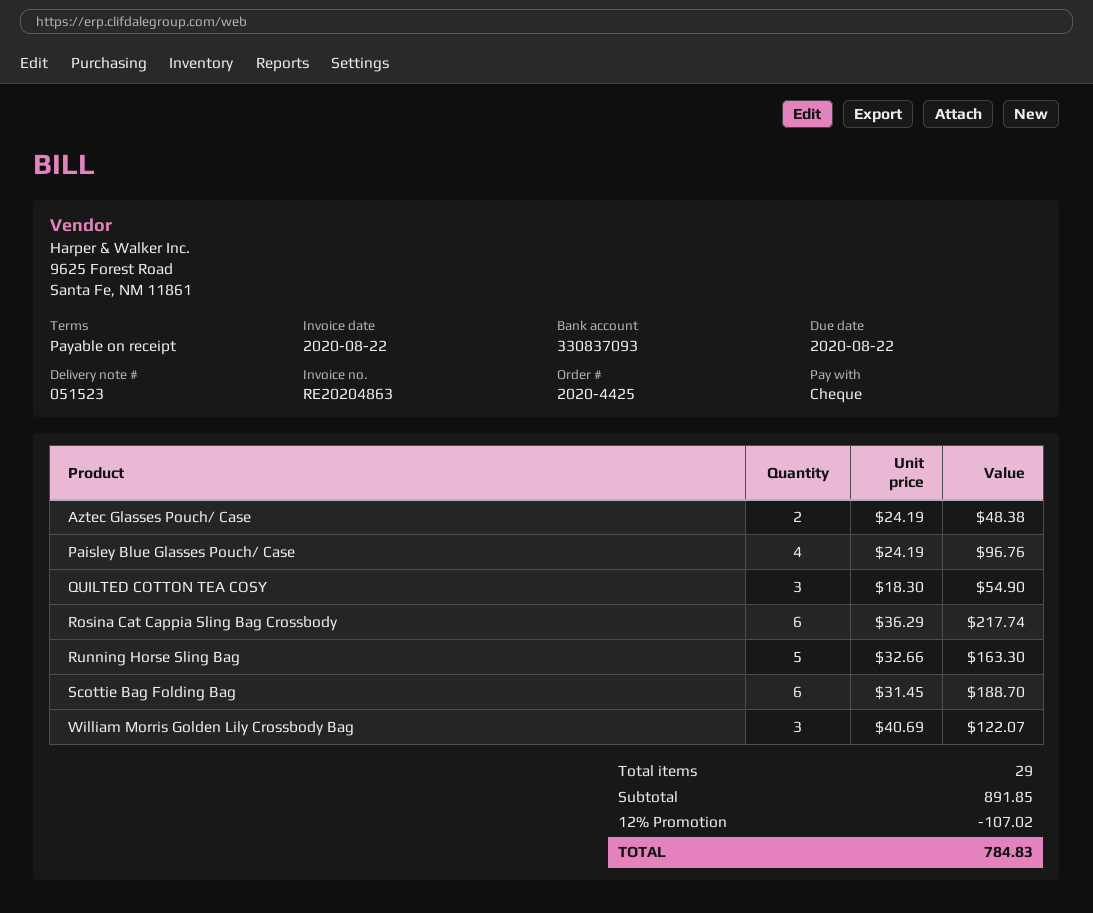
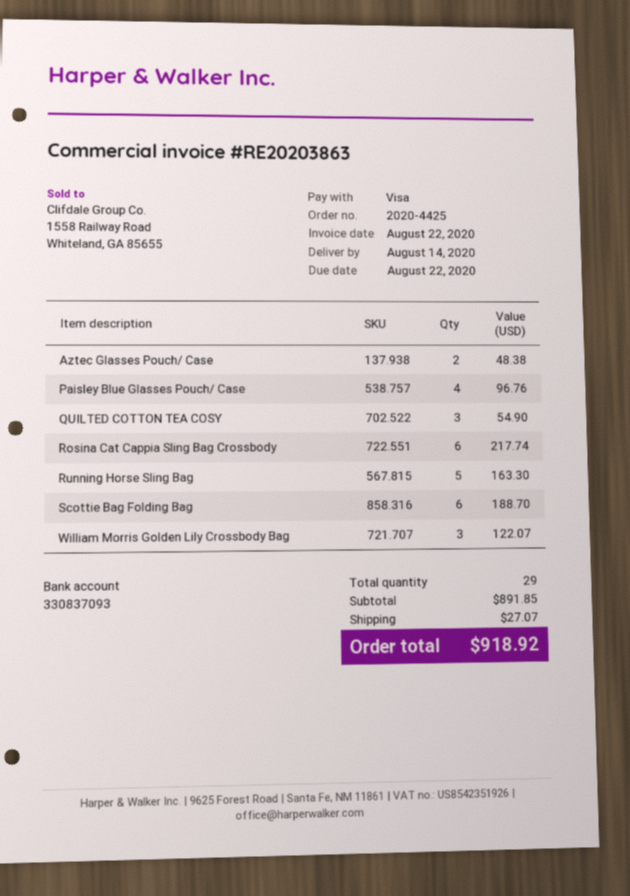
invoice number: RE20204863 -> RE20203863
payment method: cheque -> Visa
discount: 12% = 107.02 -> none
shipping: none -> 27.07
total: 784.83 -> 918.92

